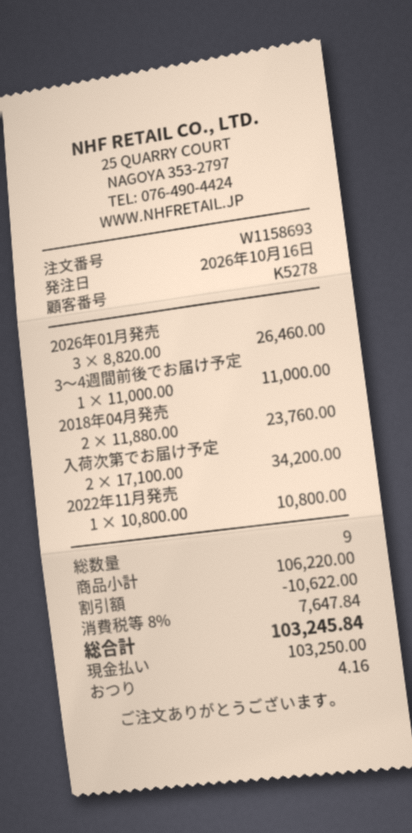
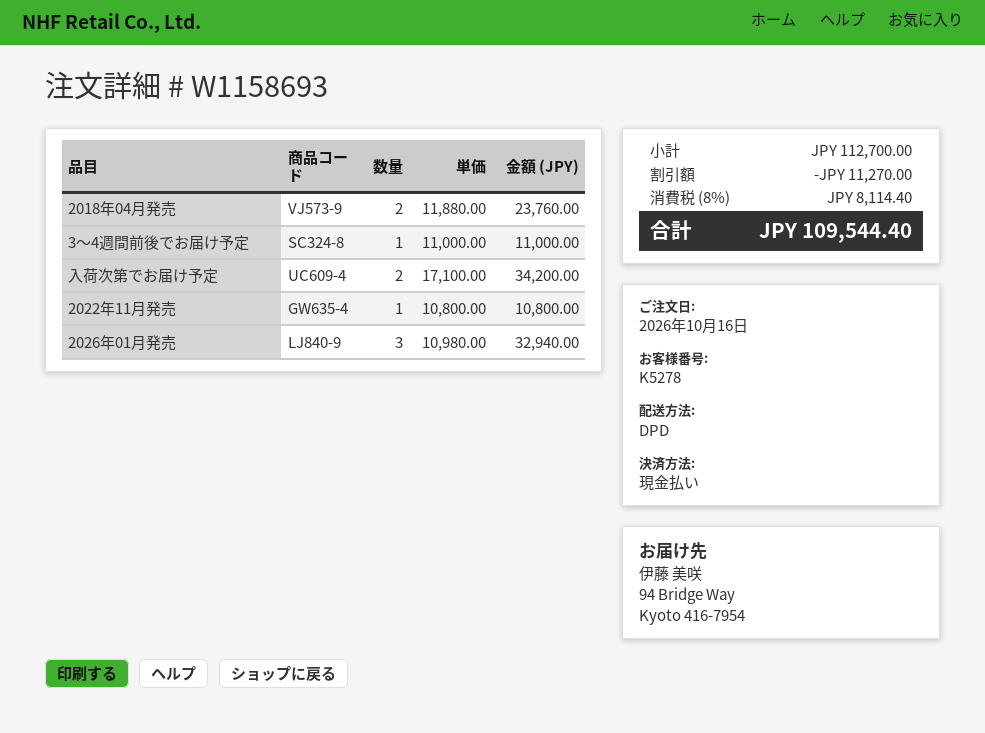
2026年01月発売: 3 x 8820.00 = 26460.00 -> 3 x 10980.00 = 32940.00
subtotal: 106220.00 -> 112700.00
discount: 10622.00 -> 11270.00
tax: 8% = 7647.84 -> 8% = 8114.40
total: 103245.84 -> 109544.40

